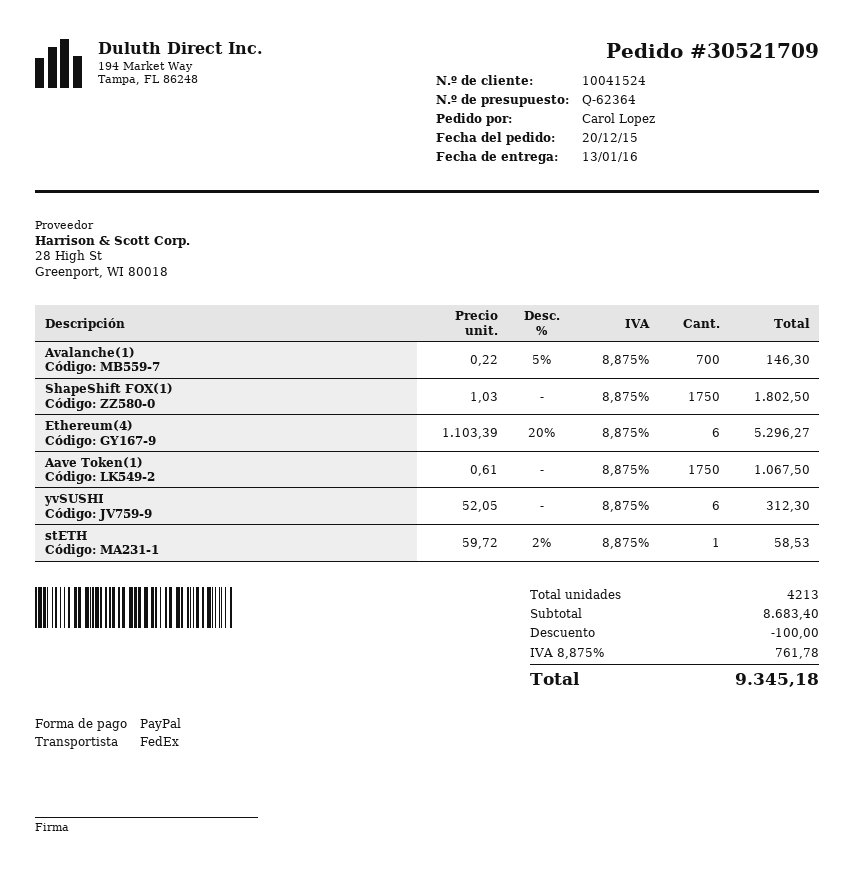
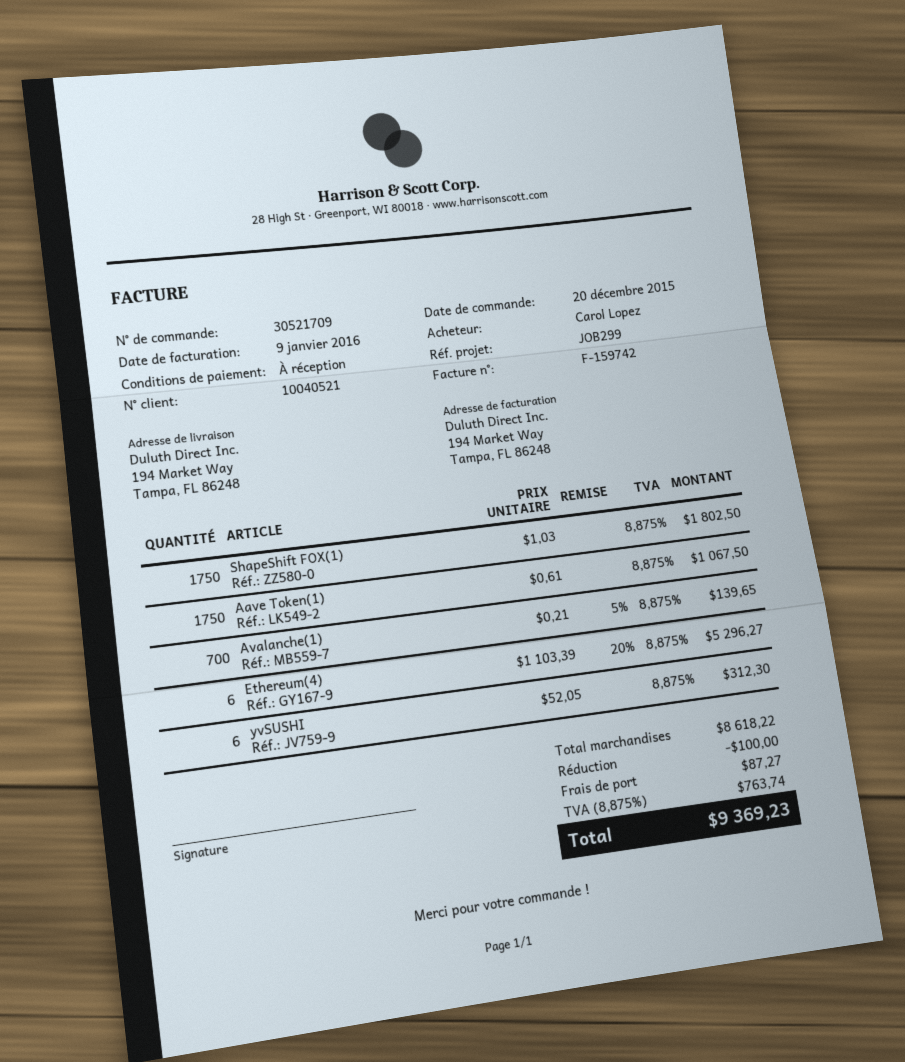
customer number: 10041524 -> 10040521
Avalanche(1): 700 x 0.22 - 5% = 146.30 -> 700 x 0.21 - 5% = 139.65
stETH: 1 x 59.72 - 2% = 58.53 -> none
subtotal: 8683.40 -> 8618.22
shipping: none -> 87.27
tax: 8.875% = 761.78 -> 8.875% = 763.74
total: 9345.18 -> 9369.23

